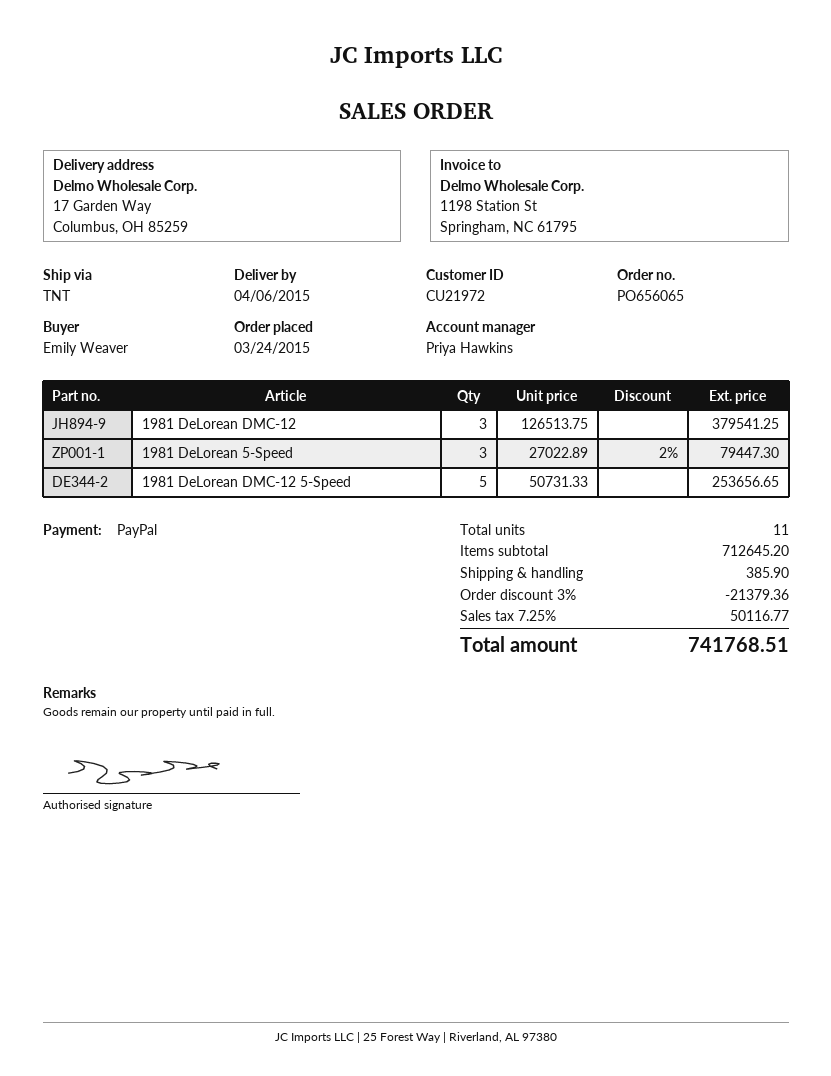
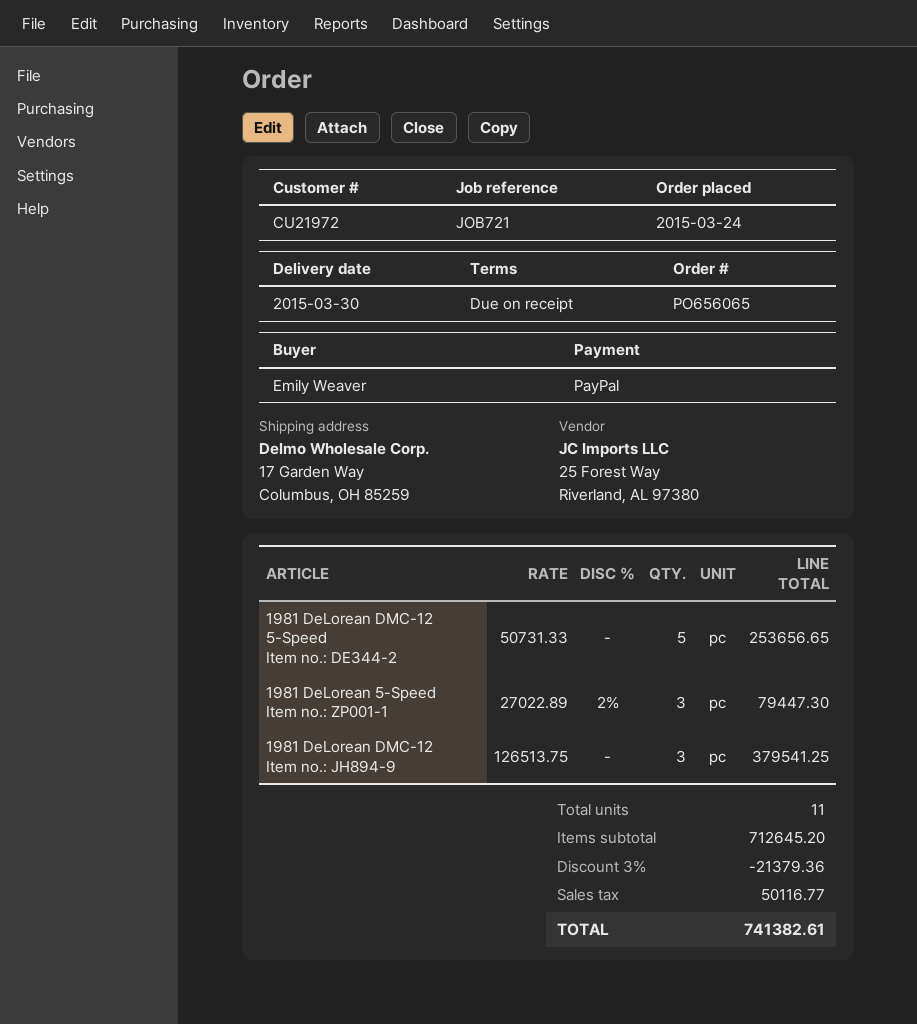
delivery date: 2015-04-06 -> 2015-03-30
shipping: 385.90 -> none
total: 741768.51 -> 741382.61

